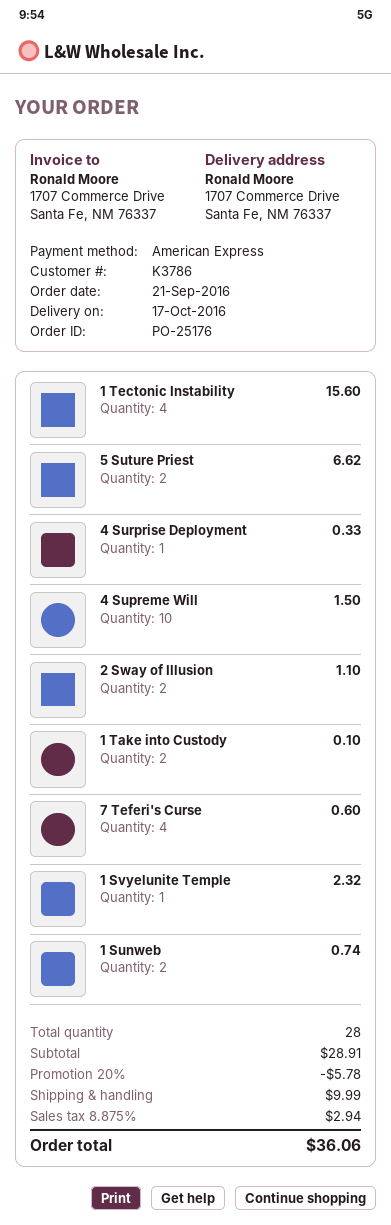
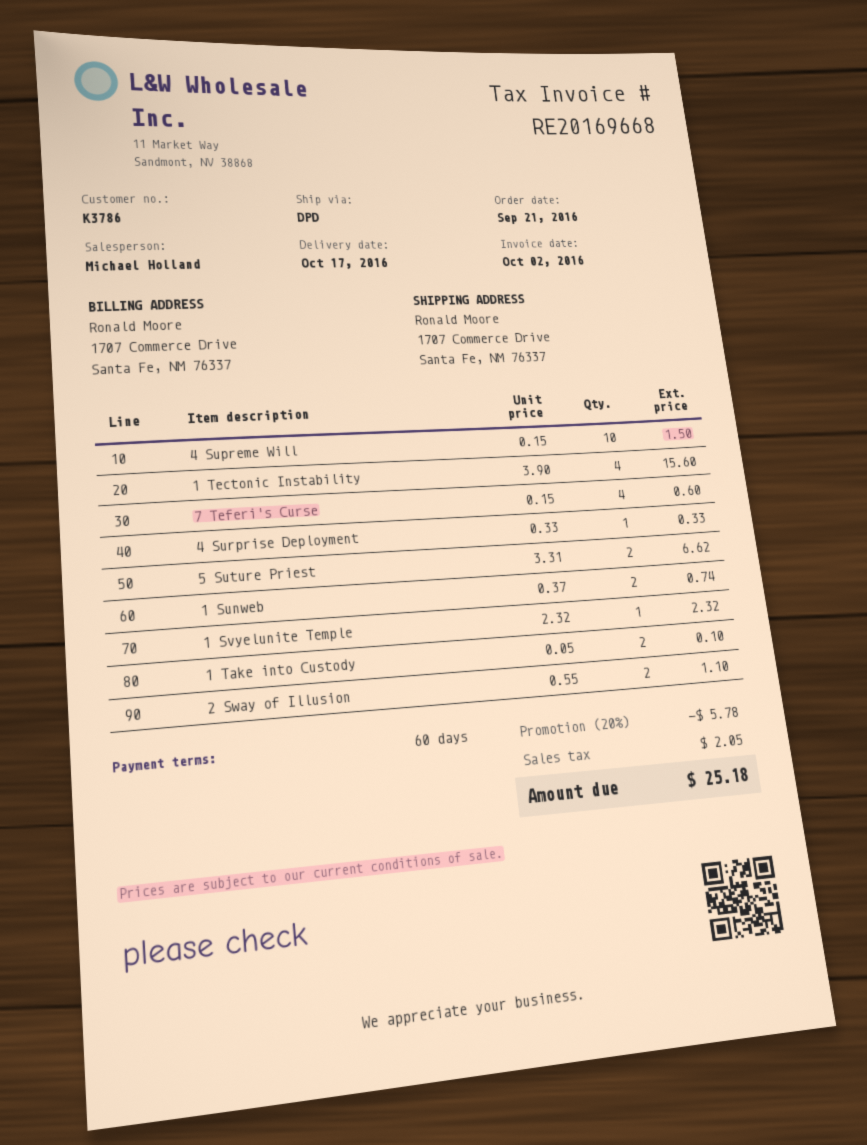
shipping: 9.99 -> none
tax: 2.94 -> 2.05
total: 36.06 -> 25.18

